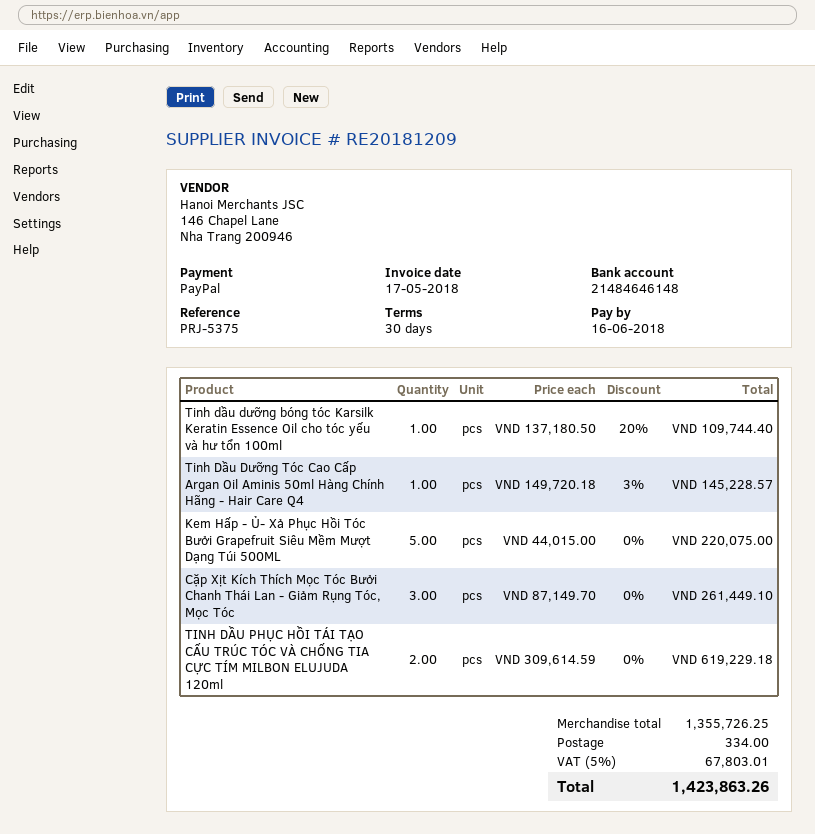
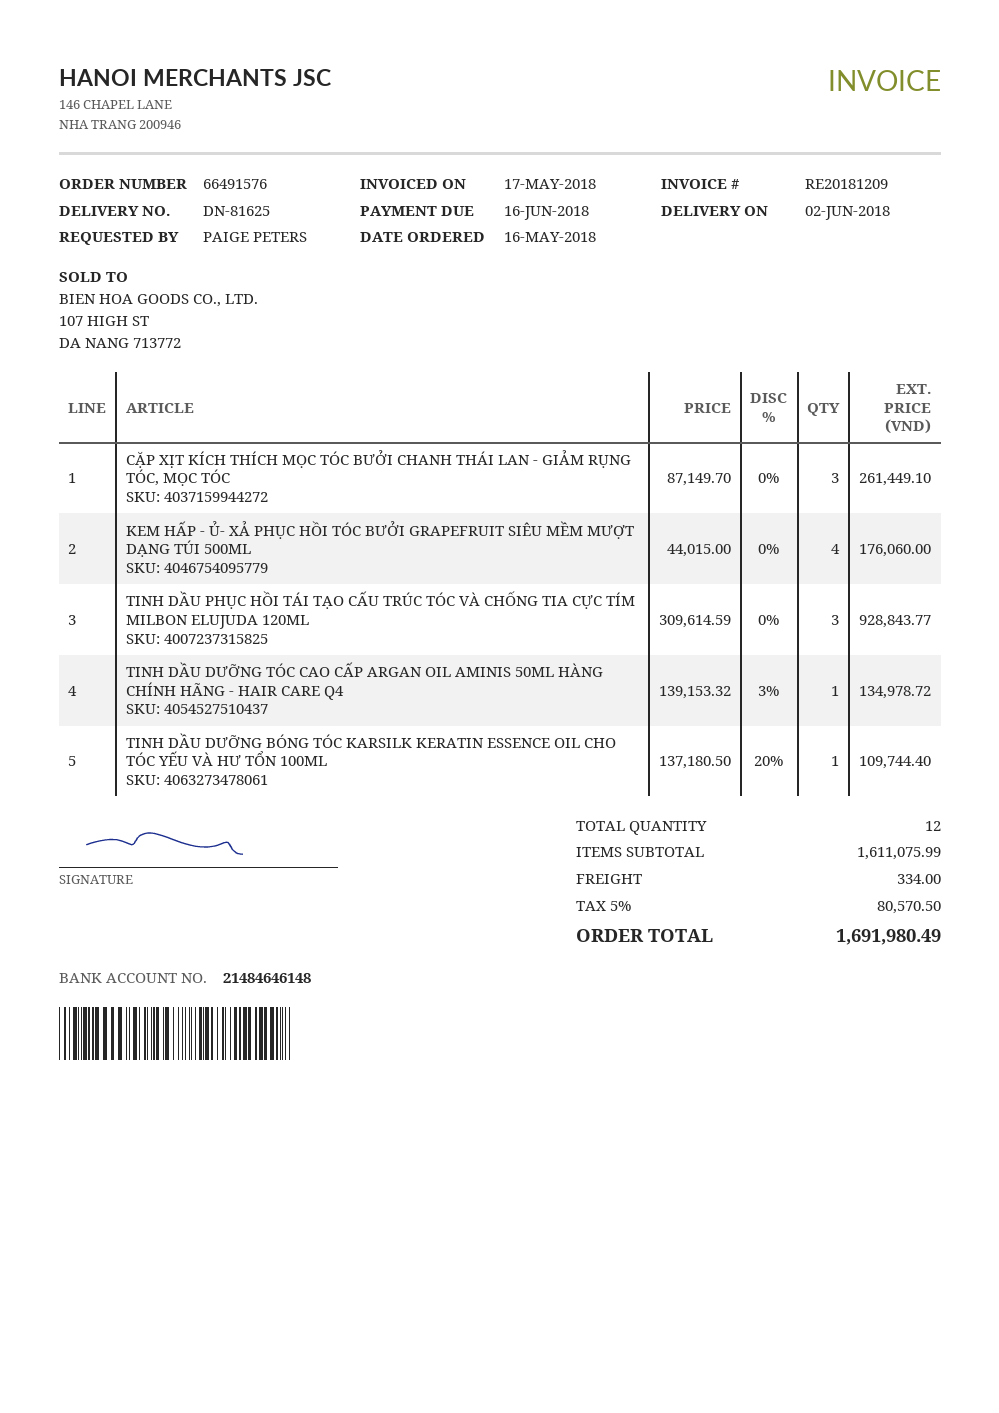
Tinh Dầu Dưỡng Tóc Cao Cấp Argan Oil Aminis 50ml Hàng Chính Hãng - Hair Care Q4: 1 x 149720.18 - 3% = 145228.57 -> 1 x 139153.32 - 3% = 134978.72
Kem Hấp - Ủ- Xả Phục Hồi Tóc Bưởi Grapefruit Siêu Mềm Mượt Dạng Túi 500ML: 5 x 44015.00 = 220075.00 -> 4 x 44015.00 = 176060.00
TINH DẦU PHỤC HỒI TÁI TẠO CẤU TRÚC TÓC VÀ CHỐNG TIA CỰC TÍM MILBON ELUJUDA 120ml: 2 x 309614.59 = 619229.18 -> 3 x 309614.59 = 928843.77
subtotal: 1355726.25 -> 1611075.99
tax: 5% = 67803.01 -> 5% = 80570.50
total: 1423863.26 -> 1691980.49

